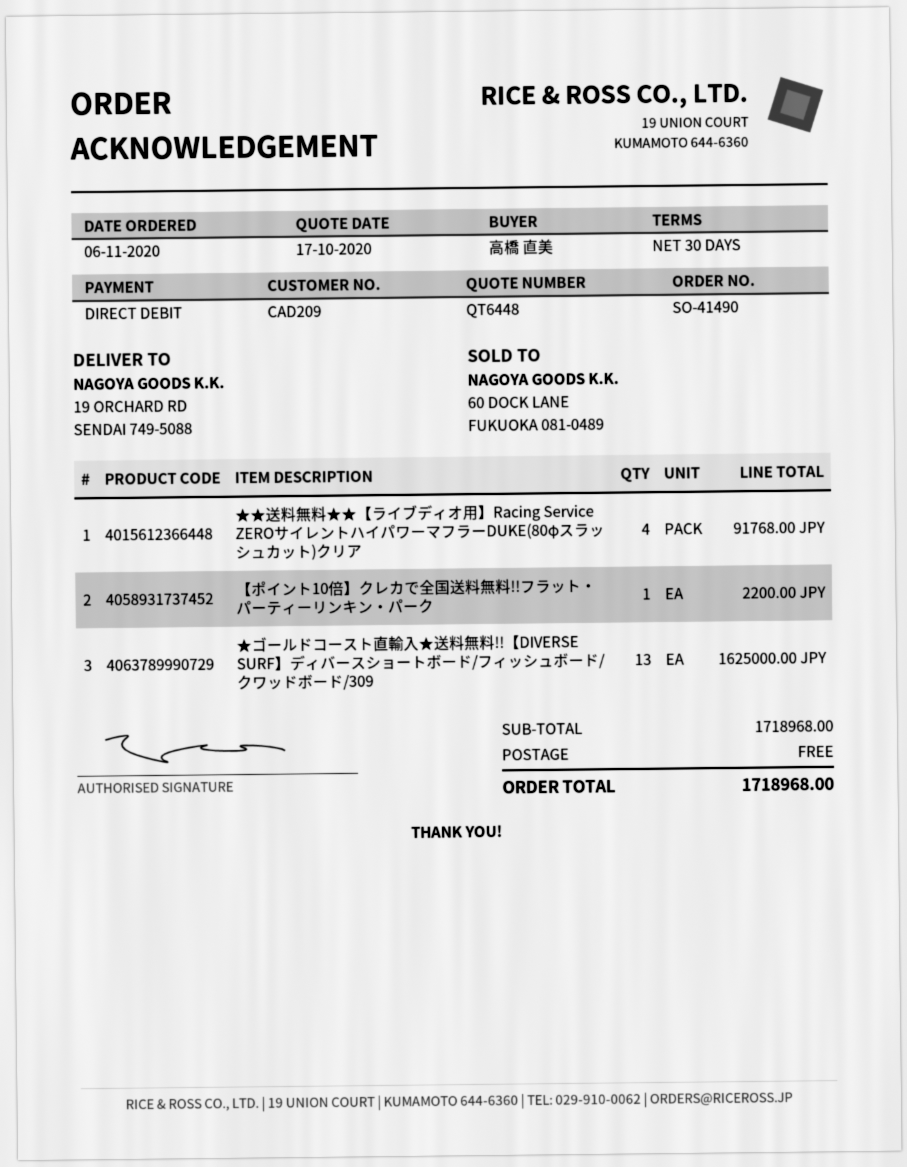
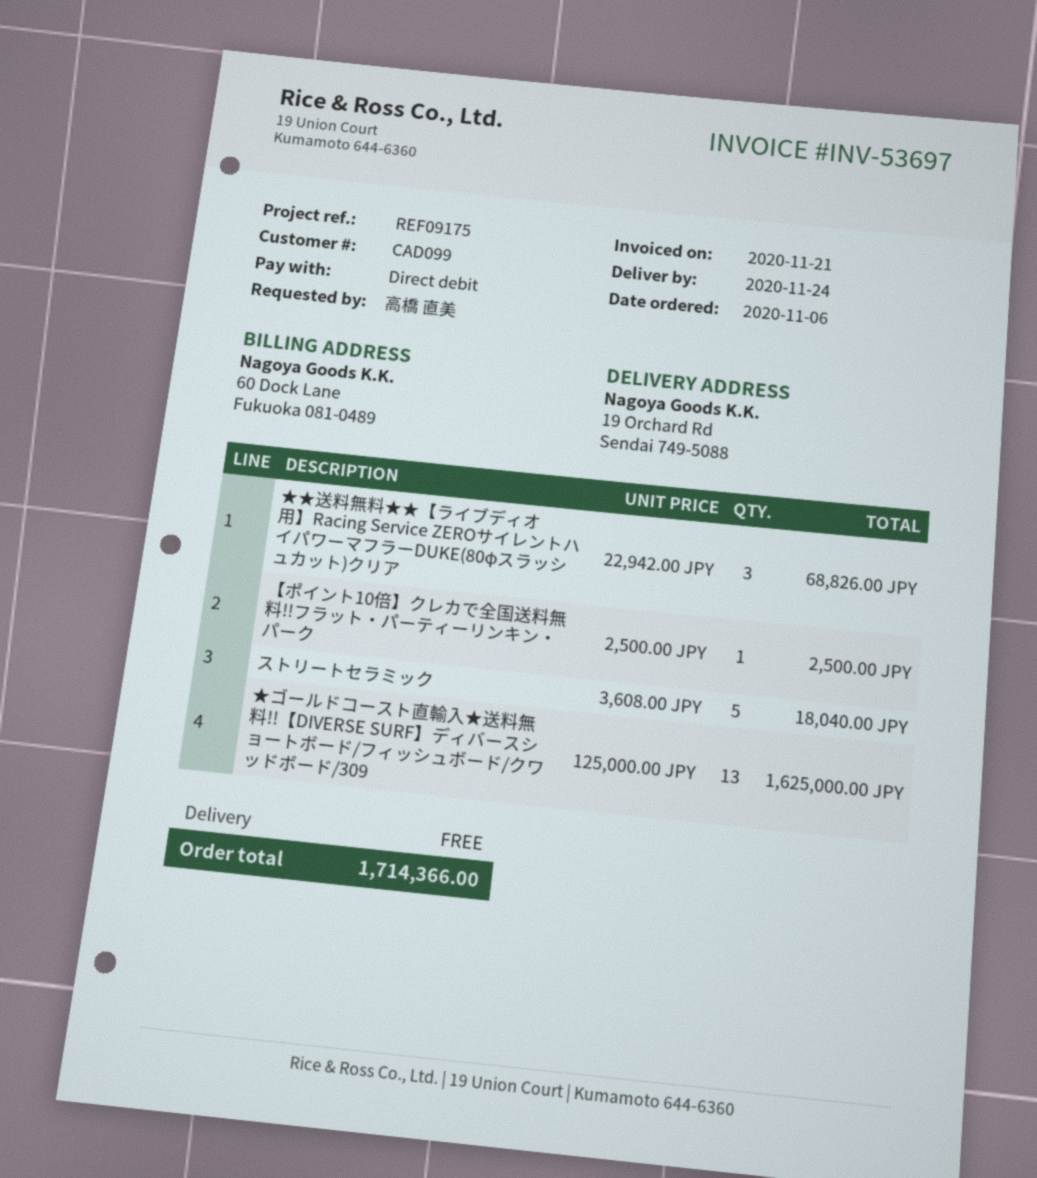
customer number: CAD209 -> CAD099
★★送料無料★★【ライブディオ用】Racing Service ZEROサイレントハイパワーマフラーDUKE(80φスラッシュカット)クリア: 4 for 91768.00 -> 3 for 68826.00
【ポイント10倍】クレカで全国送料無料!!フラット・パーティーリンキン・パーク: 1 for 2200.00 -> 1 for 2500.00
ストリートセラミック: none -> 5 for 18040.00
total: 1718968.00 -> 1714366.00

